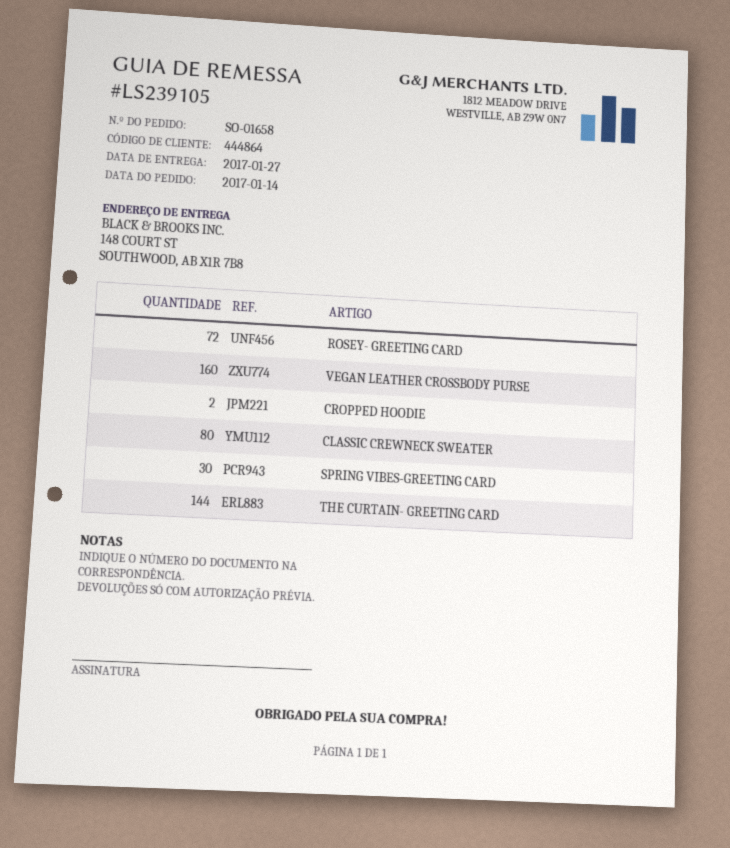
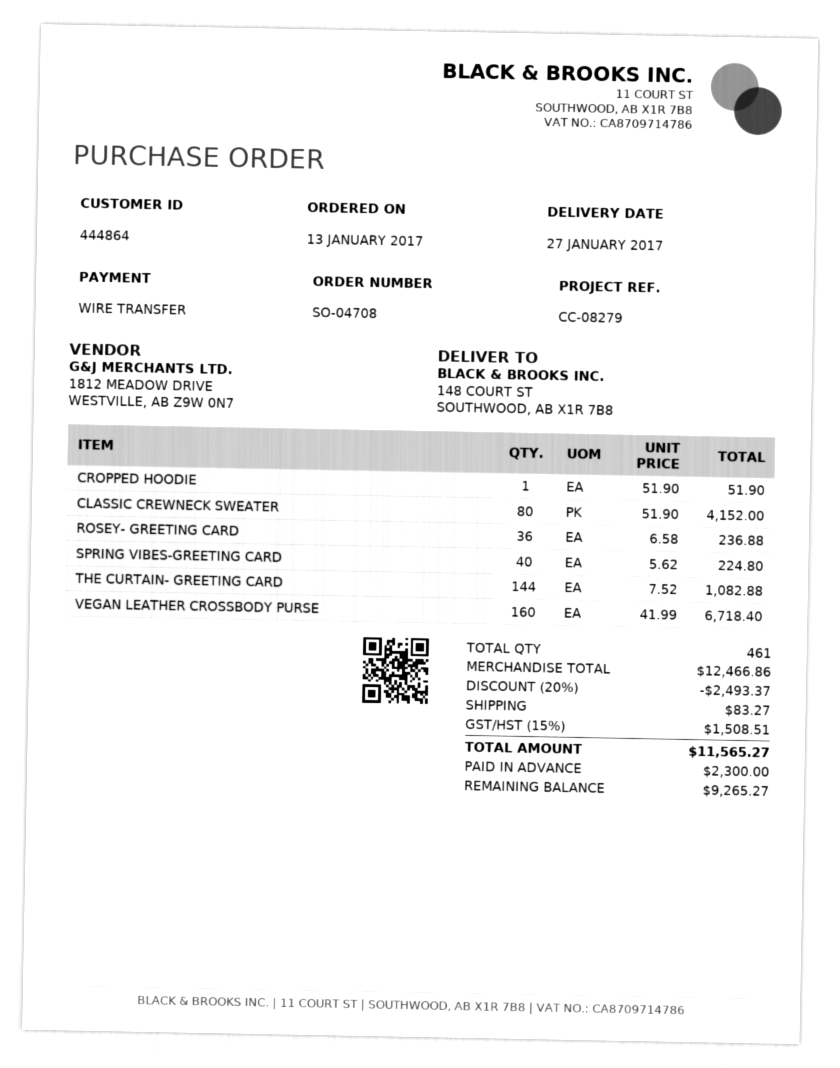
order number: SO-01658 -> SO-04708
order date: 2017-01-14 -> 2017-01-13
ROSEY- GREETING CARD: 72 -> 36
CROPPED HOODIE: 2 -> 1
SPRING VIBES-GREETING CARD: 30 -> 40

